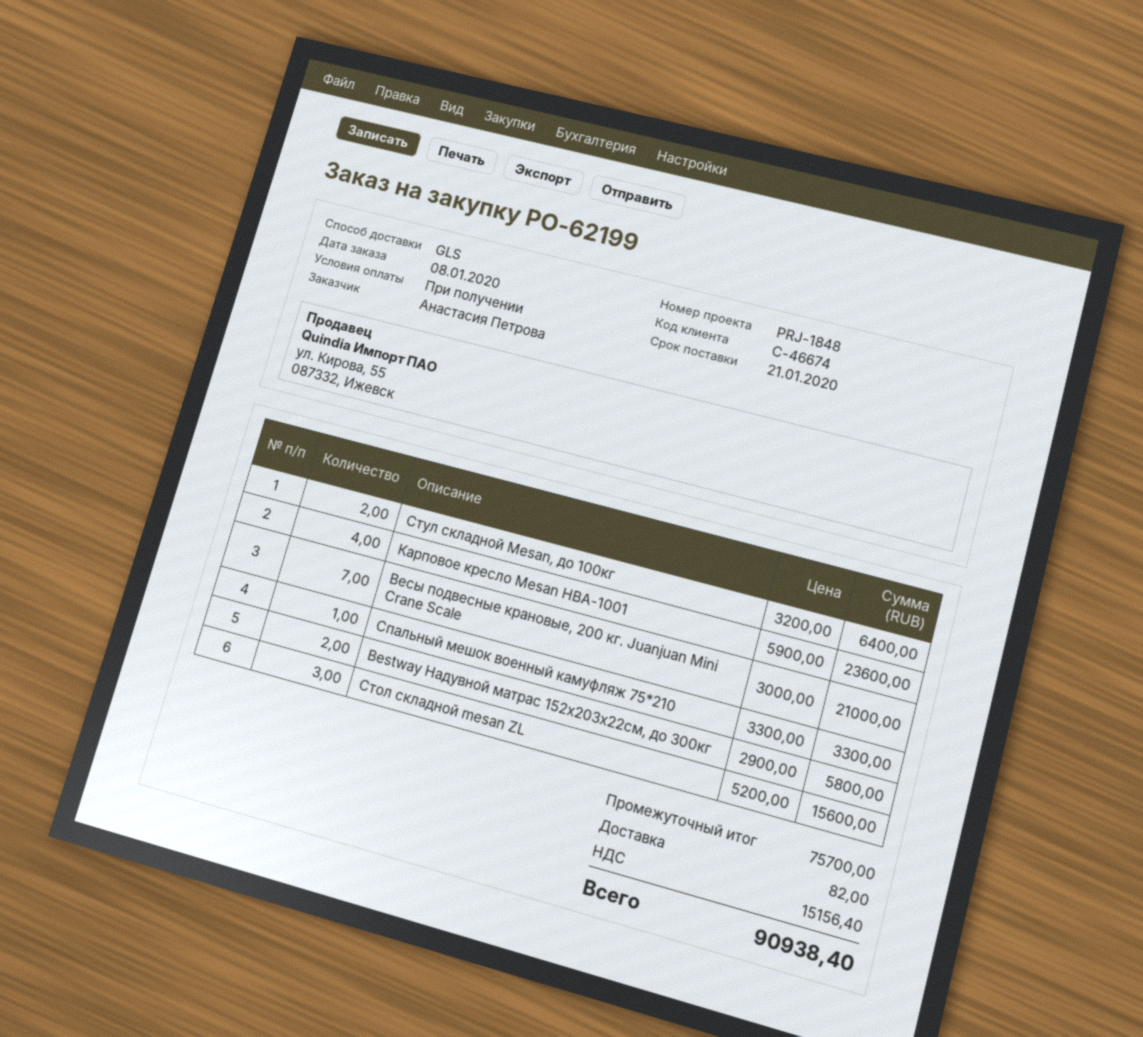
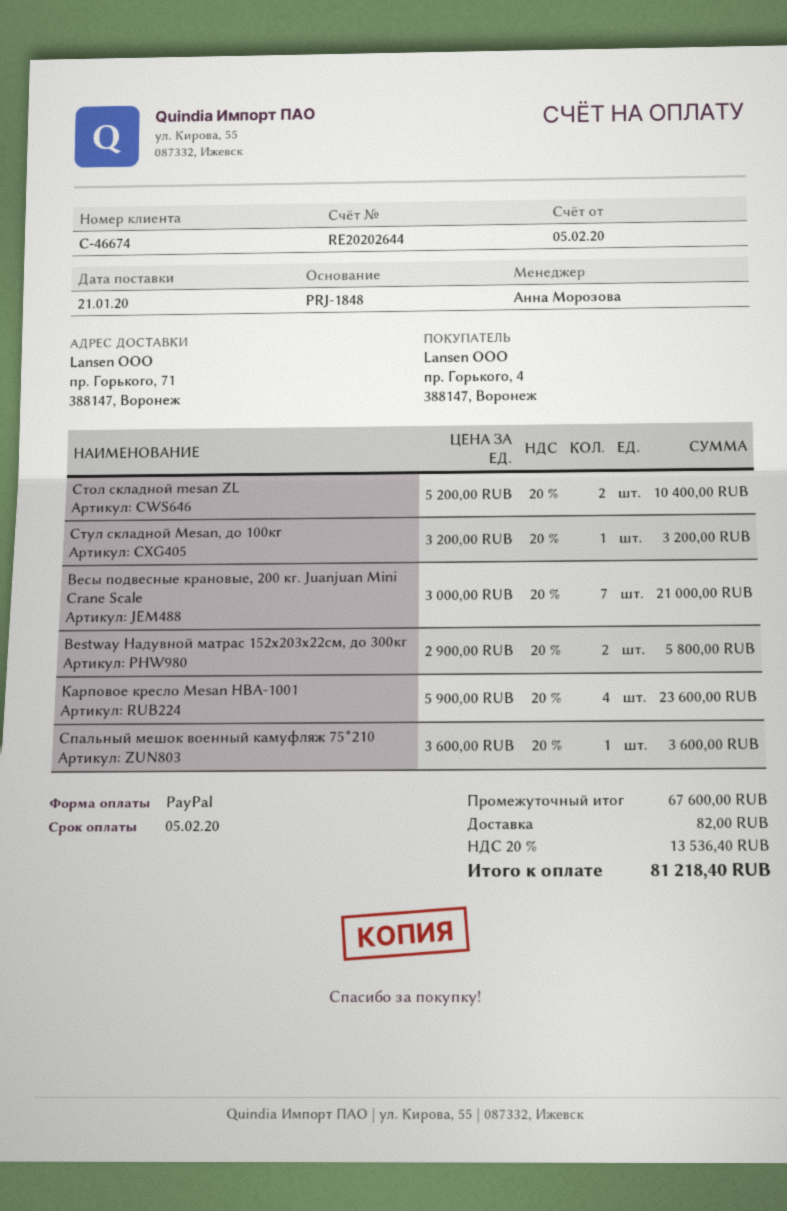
Стул складной Mesan, до 100кг: 2 x 3200.00 = 6400.00 -> 1 x 3200.00 = 3200.00
Спальный мешок военный камуфляж 75*210: 1 x 3300.00 = 3300.00 -> 1 x 3600.00 = 3600.00
Стол складной mesan ZL: 3 x 5200.00 = 15600.00 -> 2 x 5200.00 = 10400.00
subtotal: 75700.00 -> 67600.00
tax: 15156.40 -> 13536.40
total: 90938.40 -> 81218.40

